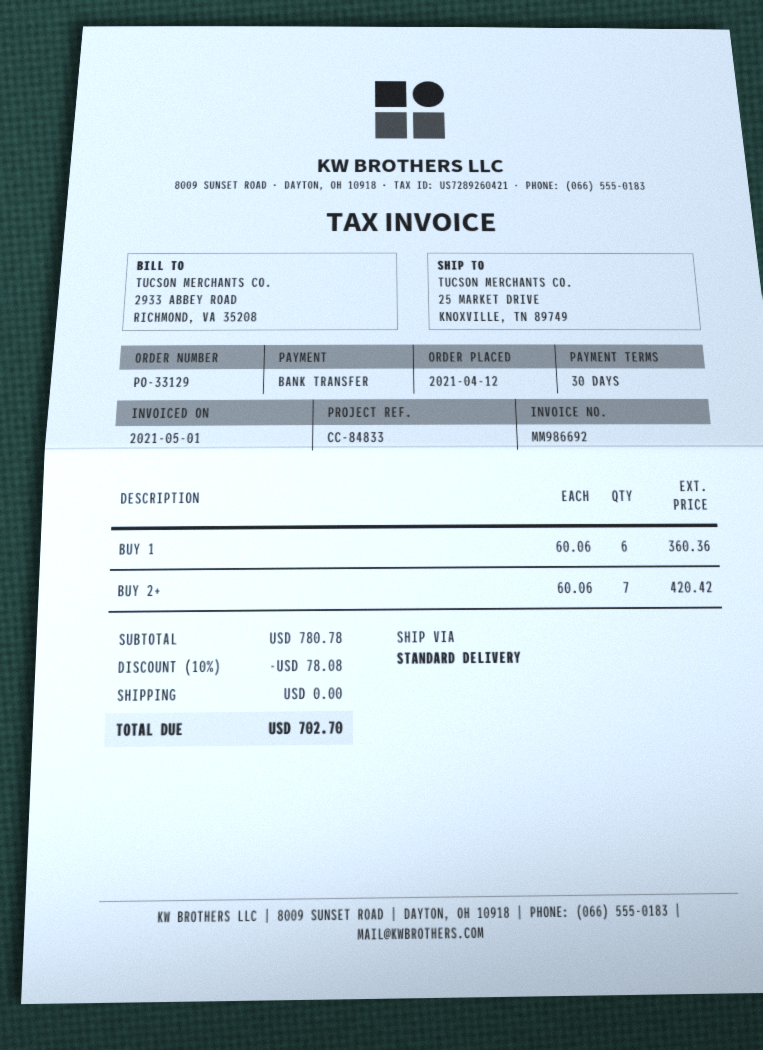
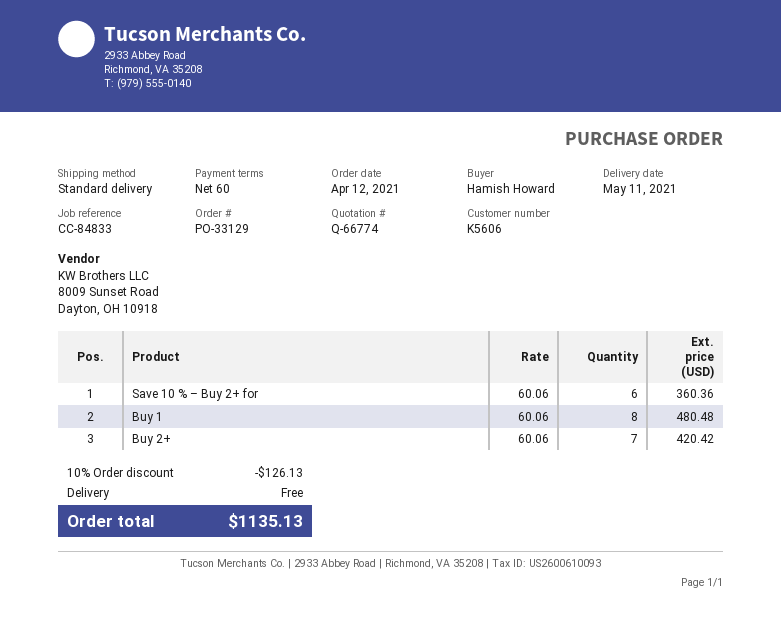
payment terms: 30 days -> 60 days
BUY 1: 6 x 60.06 = 360.36 -> 8 x 60.06 = 480.48
Save 10 % – Buy 2+ for: none -> 6 x 60.06 = 360.36
discount: 10% = 78.08 -> 10% = 126.13
total: 702.70 -> 1135.13

